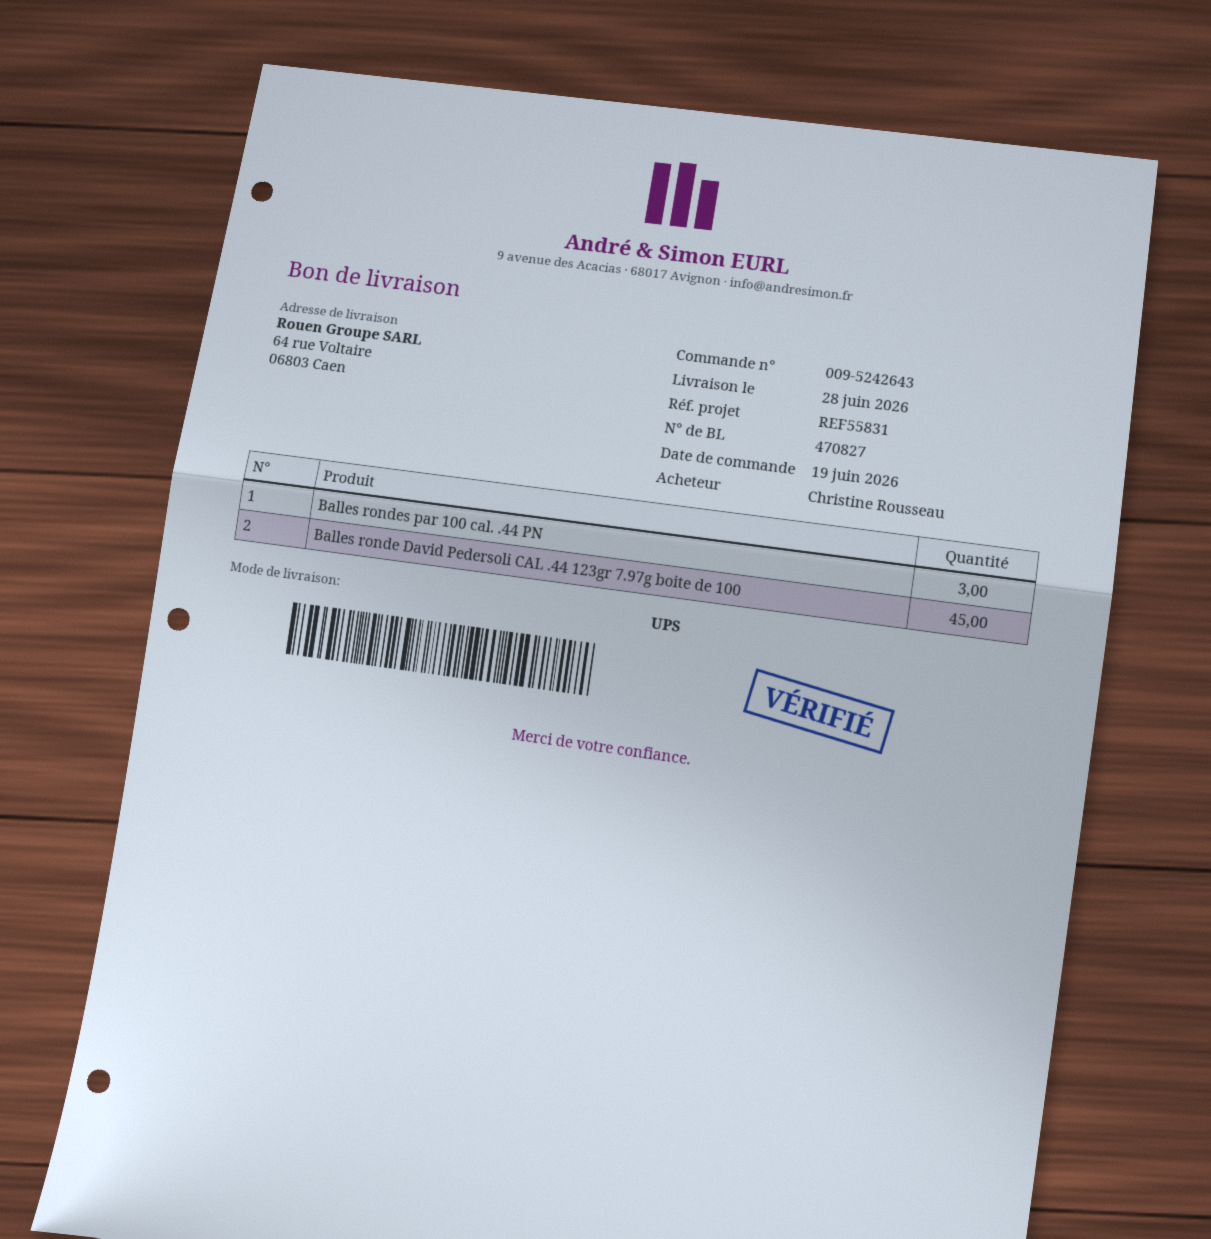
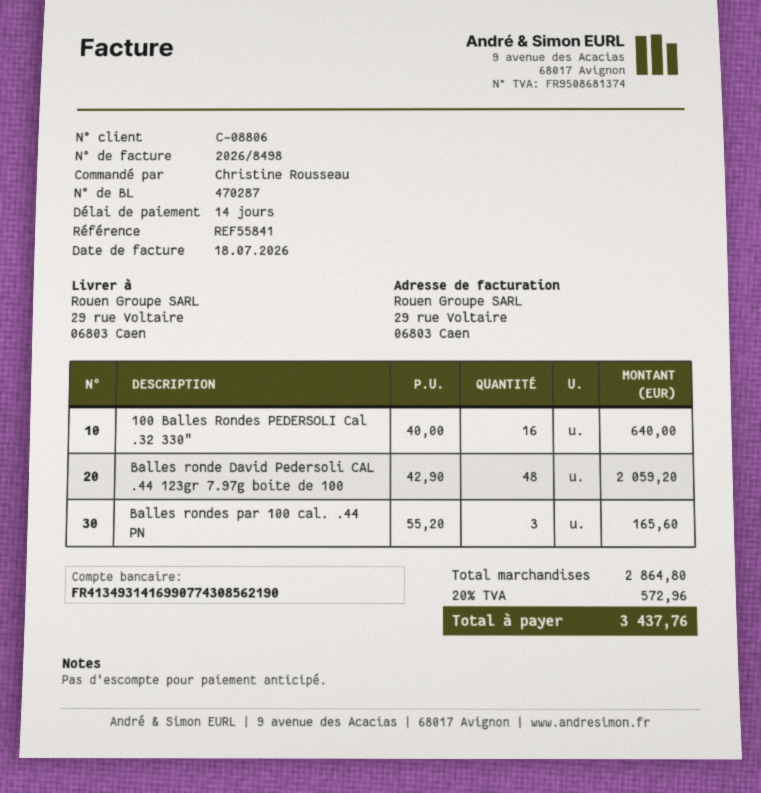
delivery note number: 470827 -> 470287
reference: REF55831 -> REF55841
ship to: 64 rue Voltaire, 06803 Caen -> 29 rue Voltaire, 06803 Caen
Balles ronde David Pedersoli CAL .44 123gr 7.97g boite de 100: 45 -> 48
100 Balles Rondes PEDERSOLI Cal .32 330": none -> 16

